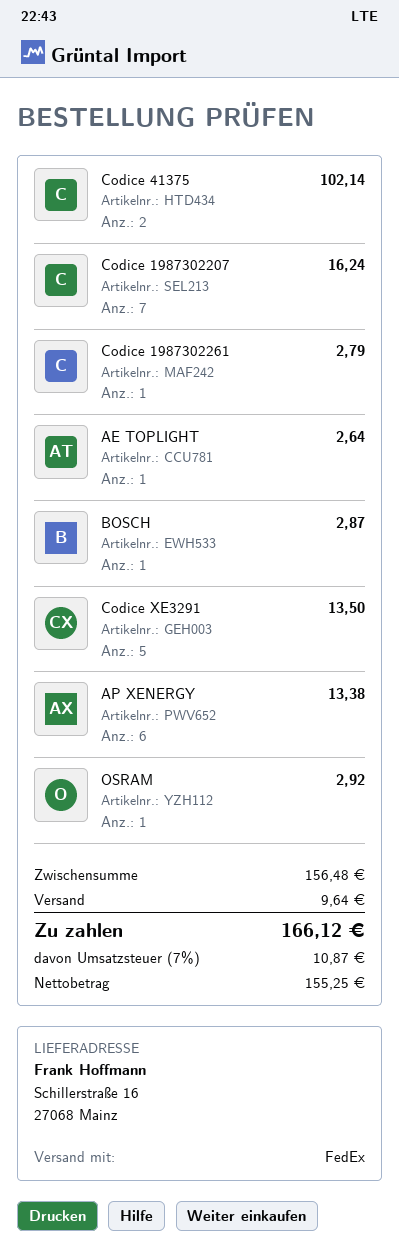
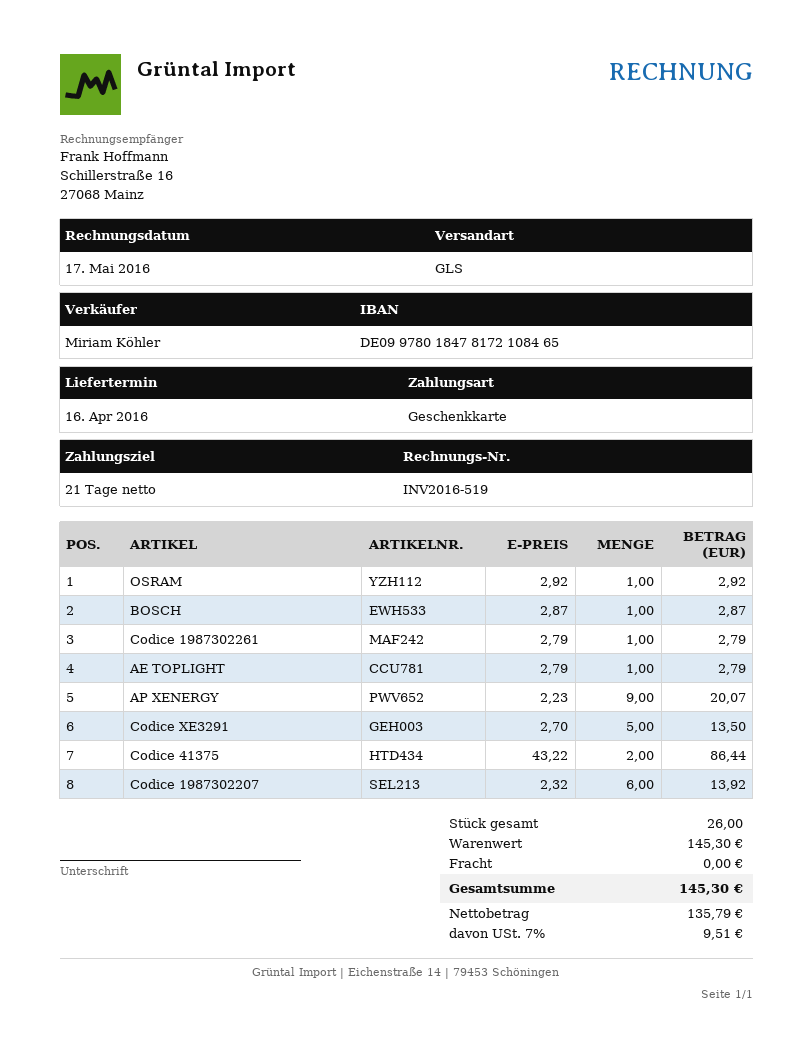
shipping method: FedEx -> GLS
Codice 41375: 2 for 102.14 -> 2 for 86.44
Codice 1987302207: 7 for 16.24 -> 6 for 13.92
AE TOPLIGHT: 1 for 2.64 -> 1 for 2.79
AP XENERGY: 6 for 13.38 -> 9 for 20.07
subtotal: 156.48 -> 145.30
shipping: 9.64 -> 0.00
net: 155.25 -> 135.79
tax: 7% = 10.87 -> 7% = 9.51
total: 166.12 -> 145.30

